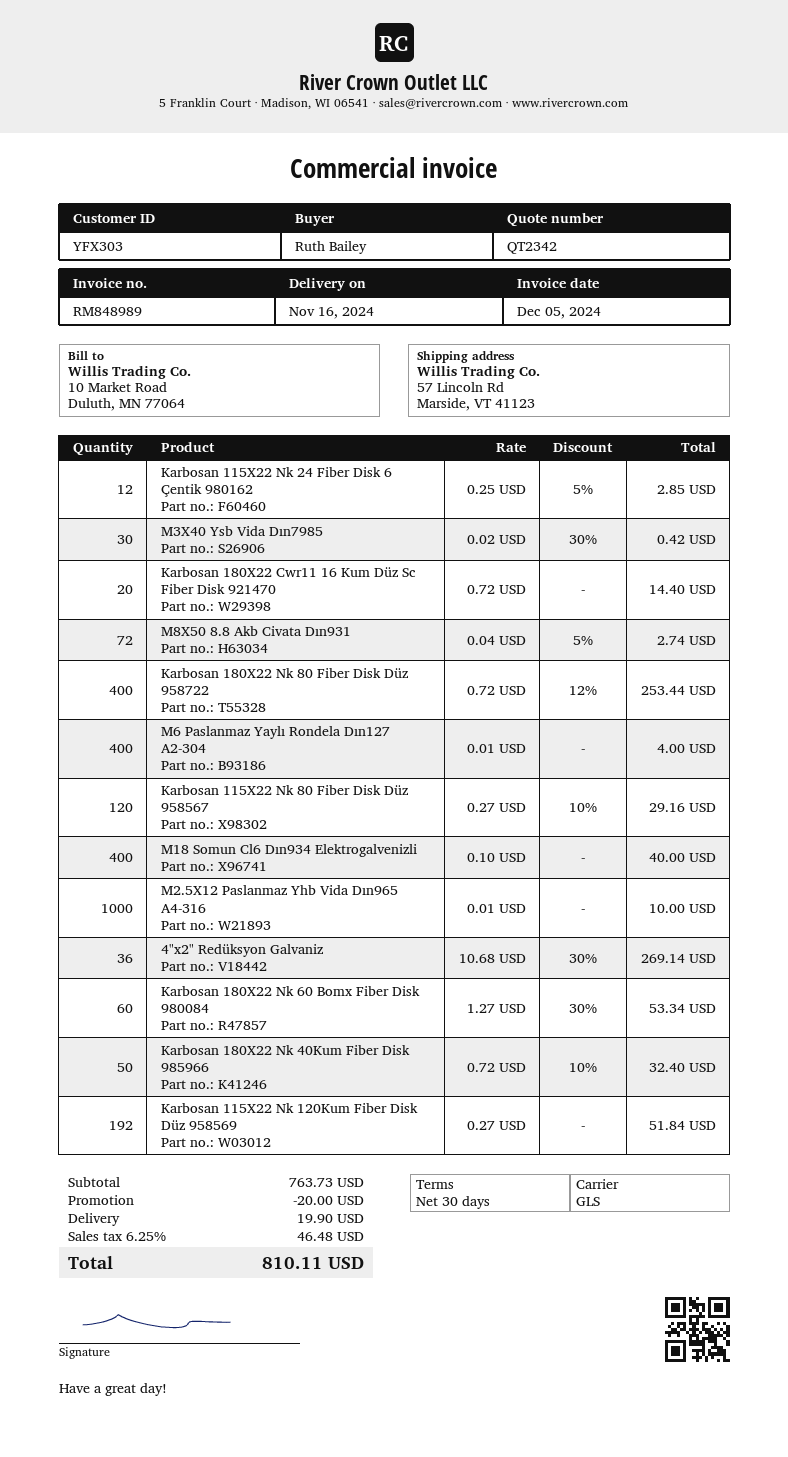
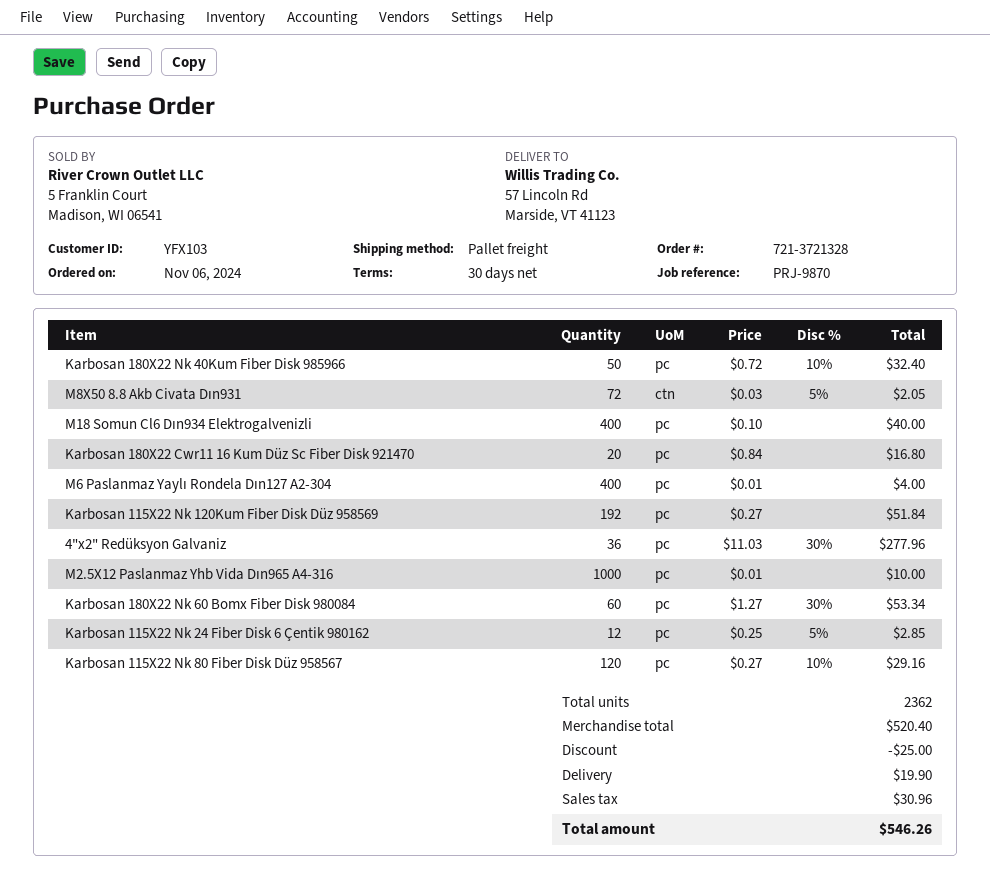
customer number: YFX303 -> YFX103
shipping method: GLS -> pallet freight
M3X40 Ysb Vida Dın7985: 30 x 0.02 - 30% = 0.42 -> none
Karbosan 180X22 Cwr11 16 Kum Düz Sc Fiber Disk 921470: 20 x 0.72 = 14.40 -> 20 x 0.84 = 16.80
M8X50 8.8 Akb Civata Dın931: 72 x 0.04 - 5% = 2.74 -> 72 x 0.03 - 5% = 2.05
Karbosan 180X22 Nk 80 Fiber Disk Düz 958722: 400 x 0.72 - 12% = 253.44 -> none
4"x2" Redüksyon Galvaniz: 36 x 10.68 - 30% = 269.14 -> 36 x 11.03 - 30% = 277.96
subtotal: 763.73 -> 520.40
discount: 20.00 -> 25.00
tax: 46.48 -> 30.96
total: 810.11 -> 546.26

